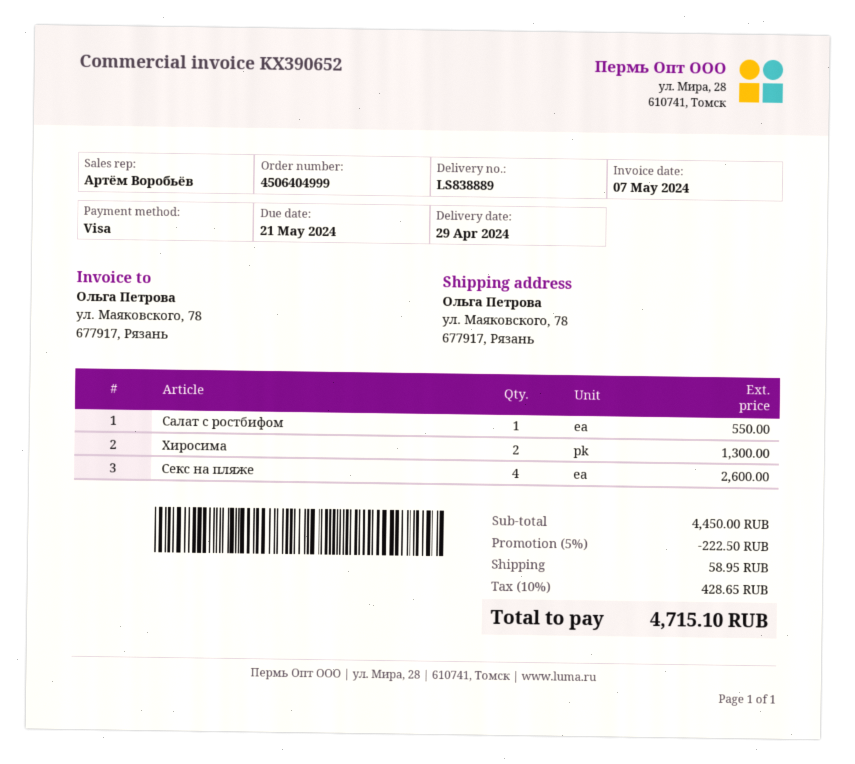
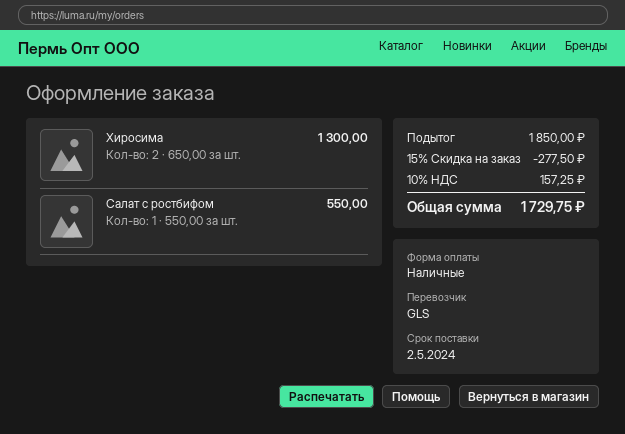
delivery date: 2024-04-29 -> 2024-05-02
payment method: Visa -> cash
Секс на пляже: 4 for 2600.00 -> none
subtotal: 4450.00 -> 1850.00
discount: 5% = 222.50 -> 15% = 277.50
shipping: 58.95 -> none
tax: 10% = 428.65 -> 10% = 157.25
total: 4715.10 -> 1729.75

